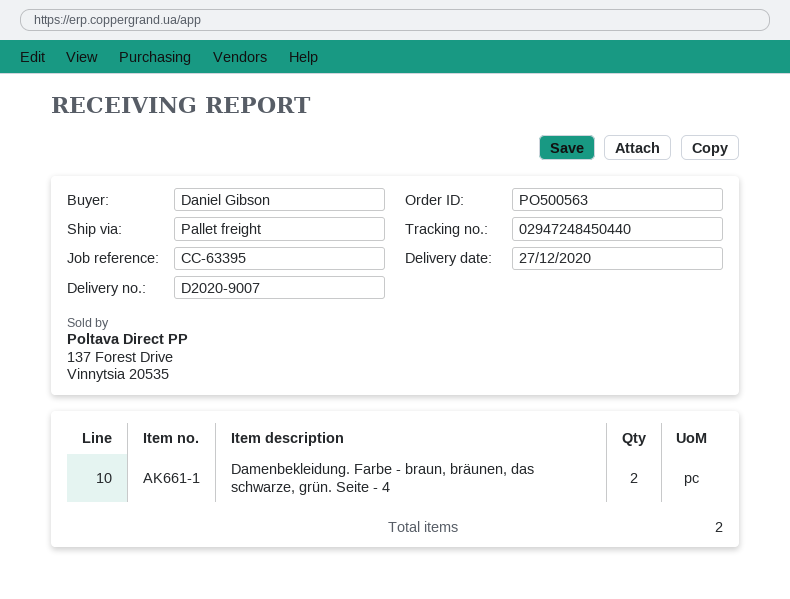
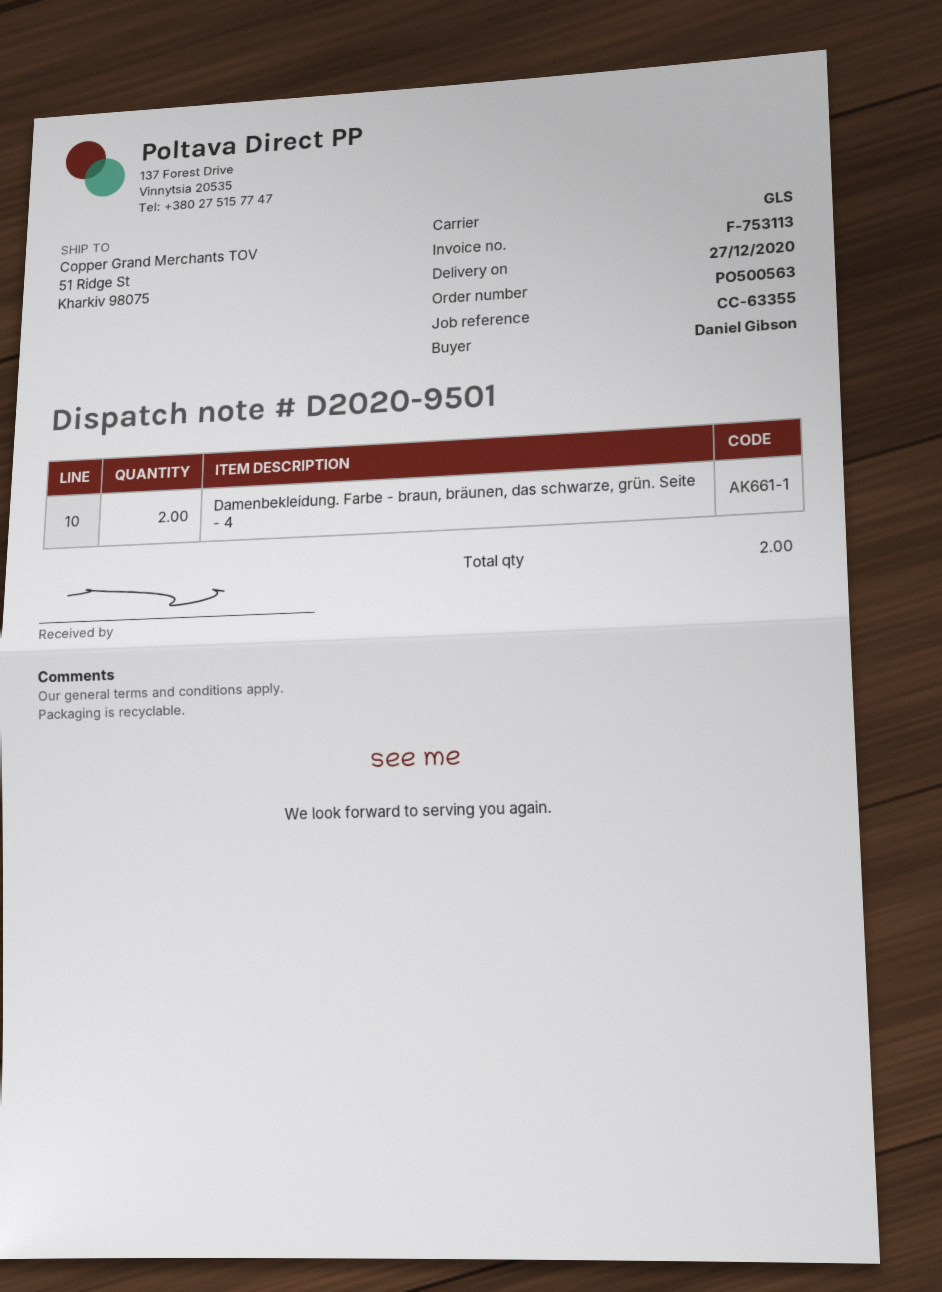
delivery note number: D2020-9007 -> D2020-9501
reference: CC-63395 -> CC-63355
shipping method: pallet freight -> GLS

